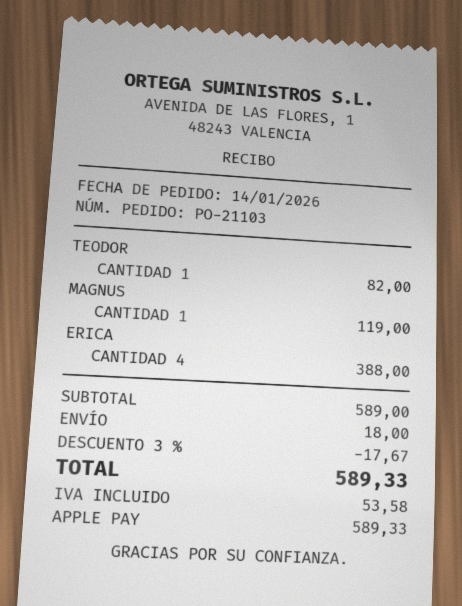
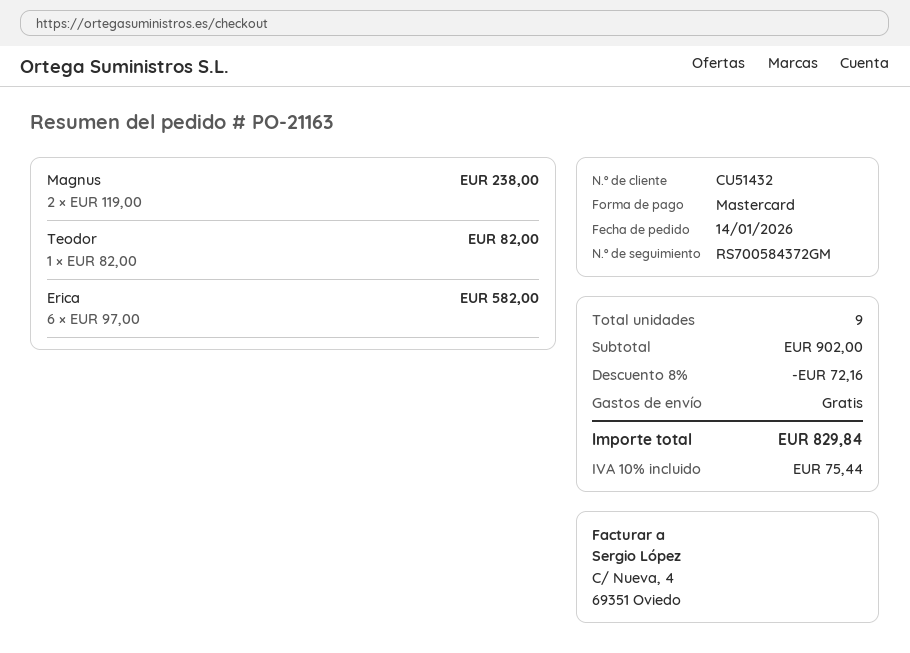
order number: PO-21103 -> PO-21163
payment method: Apple Pay -> Mastercard
MAGNUS: 1 for 119.00 -> 2 for 238.00
ERICA: 4 for 388.00 -> 6 for 582.00
subtotal: 589.00 -> 902.00
discount: 3% = 17.67 -> 8% = 72.16
shipping: 18.00 -> 0.00
tax: 53.58 -> 75.44
total: 589.33 -> 829.84

